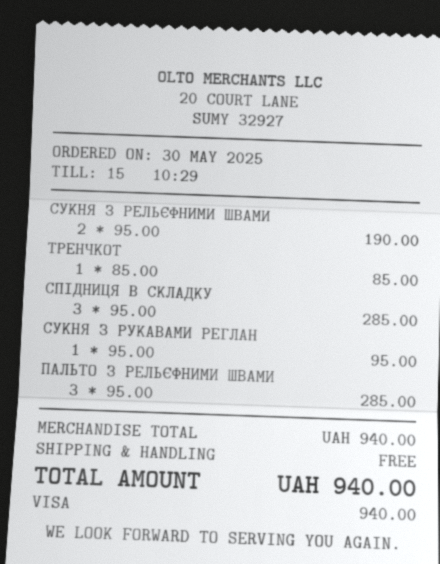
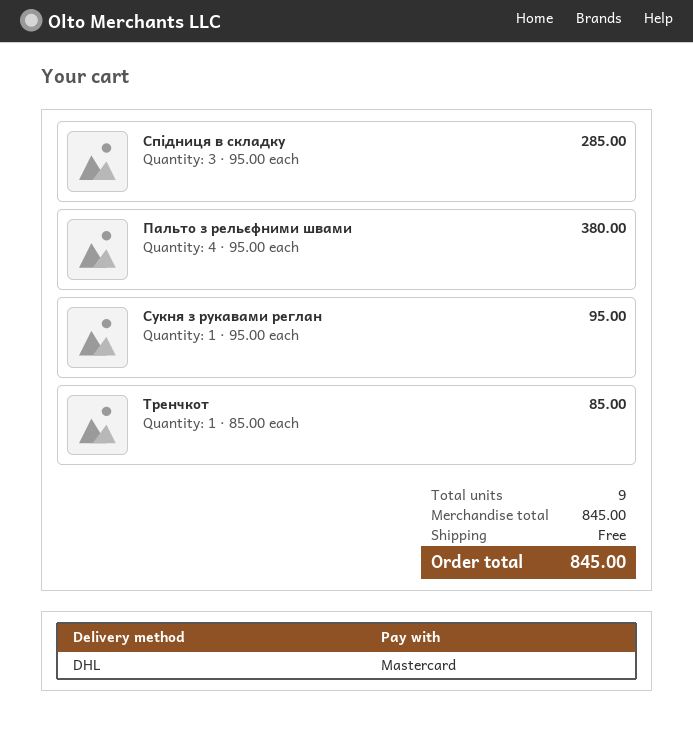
payment method: Visa -> Mastercard
СУКНЯ З РЕЛЬЄФНИМИ ШВАМИ: 2 x 95.00 = 190.00 -> none
ПАЛЬТО З РЕЛЬЄФНИМИ ШВАМИ: 3 x 95.00 = 285.00 -> 4 x 95.00 = 380.00
subtotal: 940.00 -> 845.00
total: 940.00 -> 845.00

